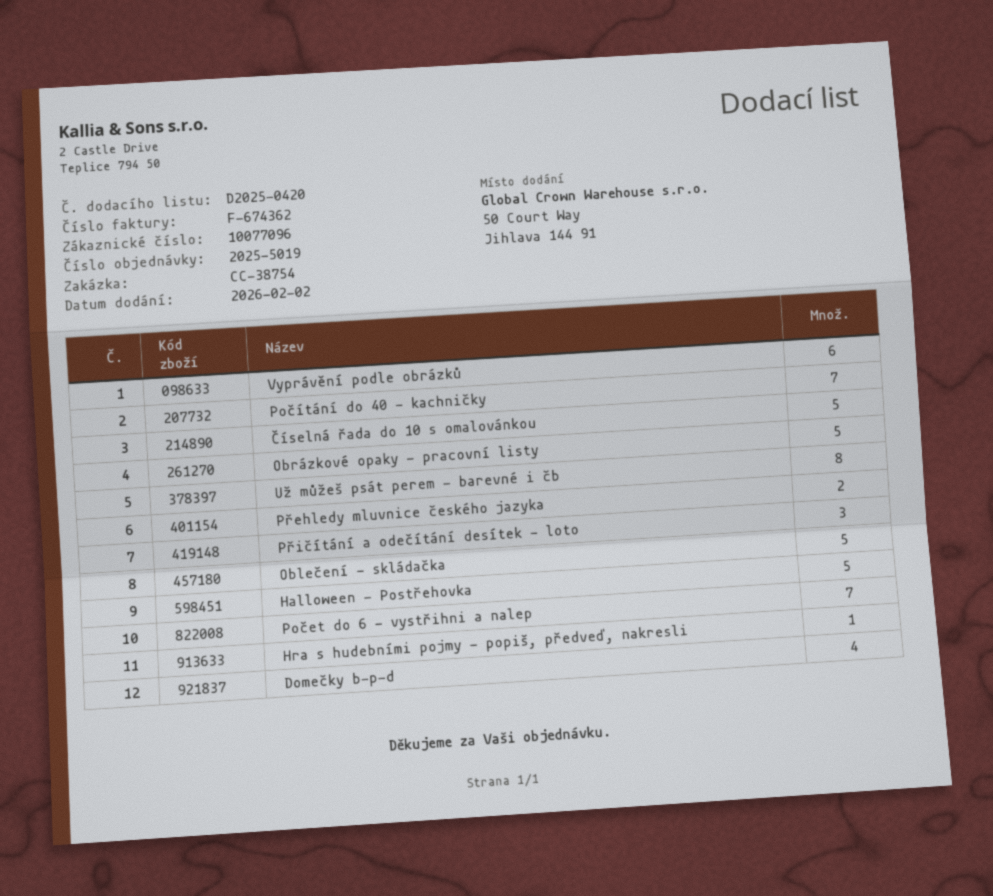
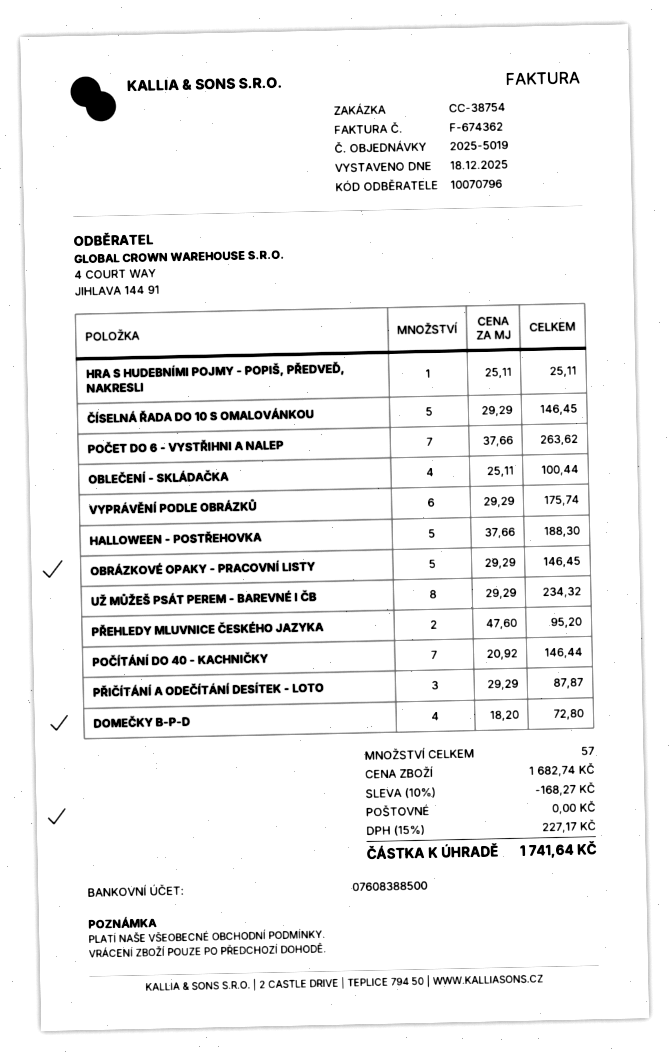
customer number: 10077096 -> 10070796
Oblečení - skládačka: 5 -> 4

